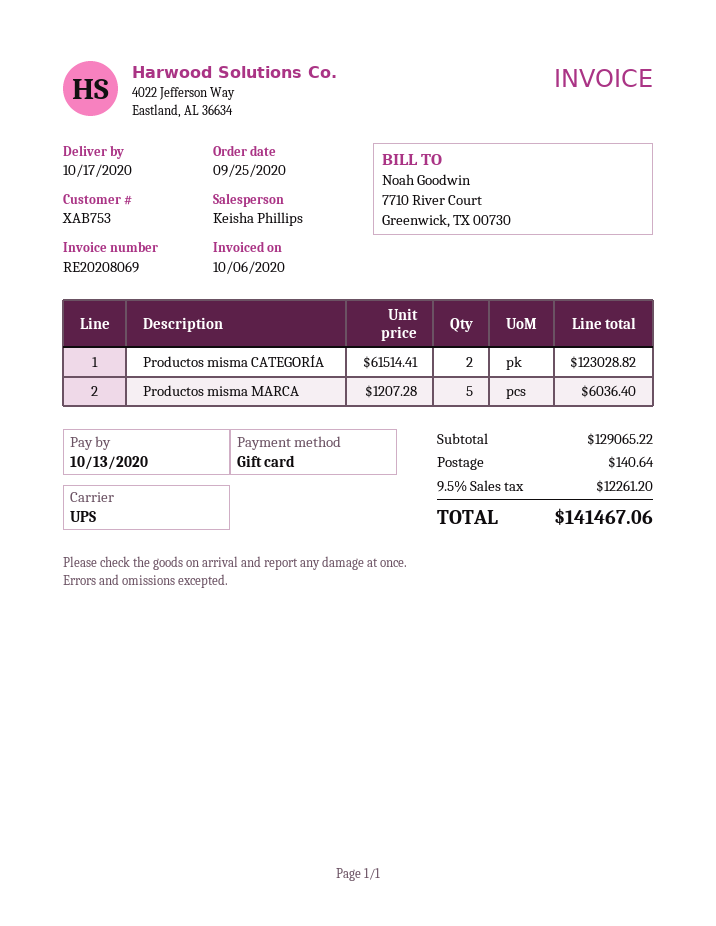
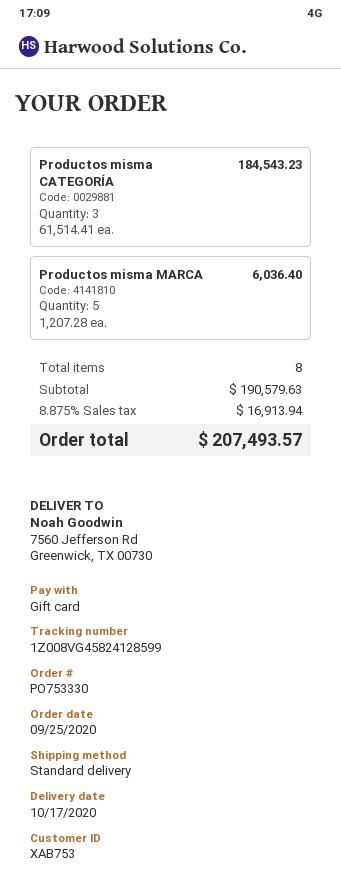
shipping method: UPS -> standard
Productos misma CATEGORÍA: 2 x 61514.41 = 123028.82 -> 3 x 61514.41 = 184543.23
subtotal: 129065.22 -> 190579.63
shipping: 140.64 -> none
tax: 9.5% = 12261.20 -> 8.875% = 16913.94
total: 141467.06 -> 207493.57

